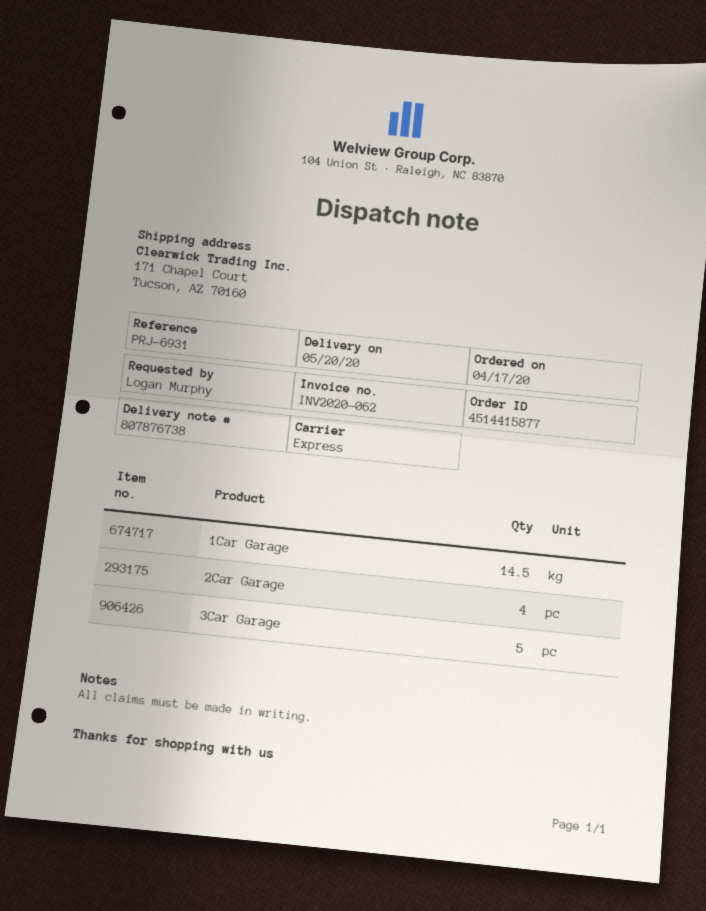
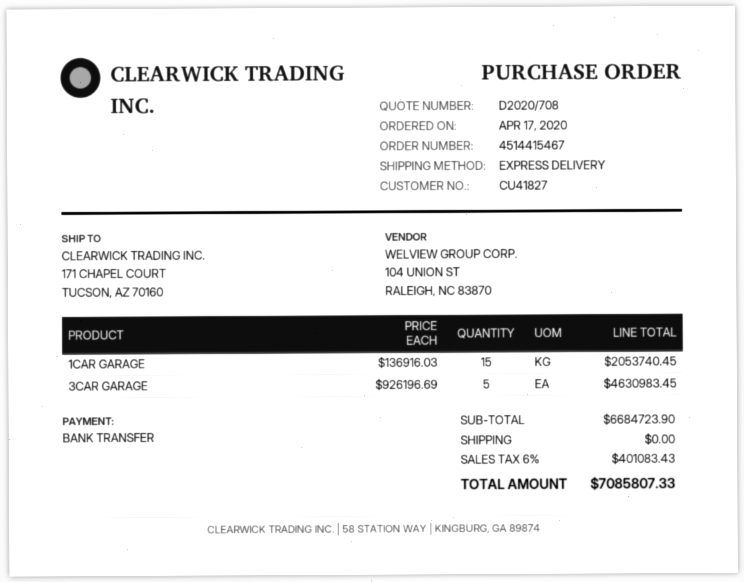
order number: 4514415877 -> 4514415467
1Car Garage: 14.5 -> 15
2Car Garage: 4 -> none

